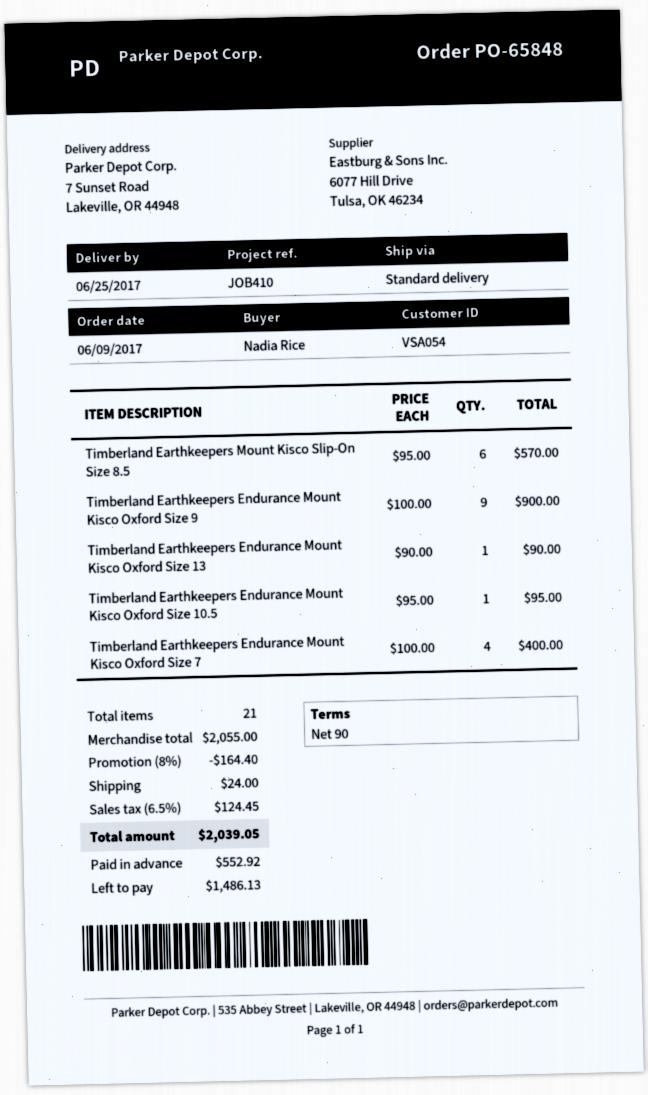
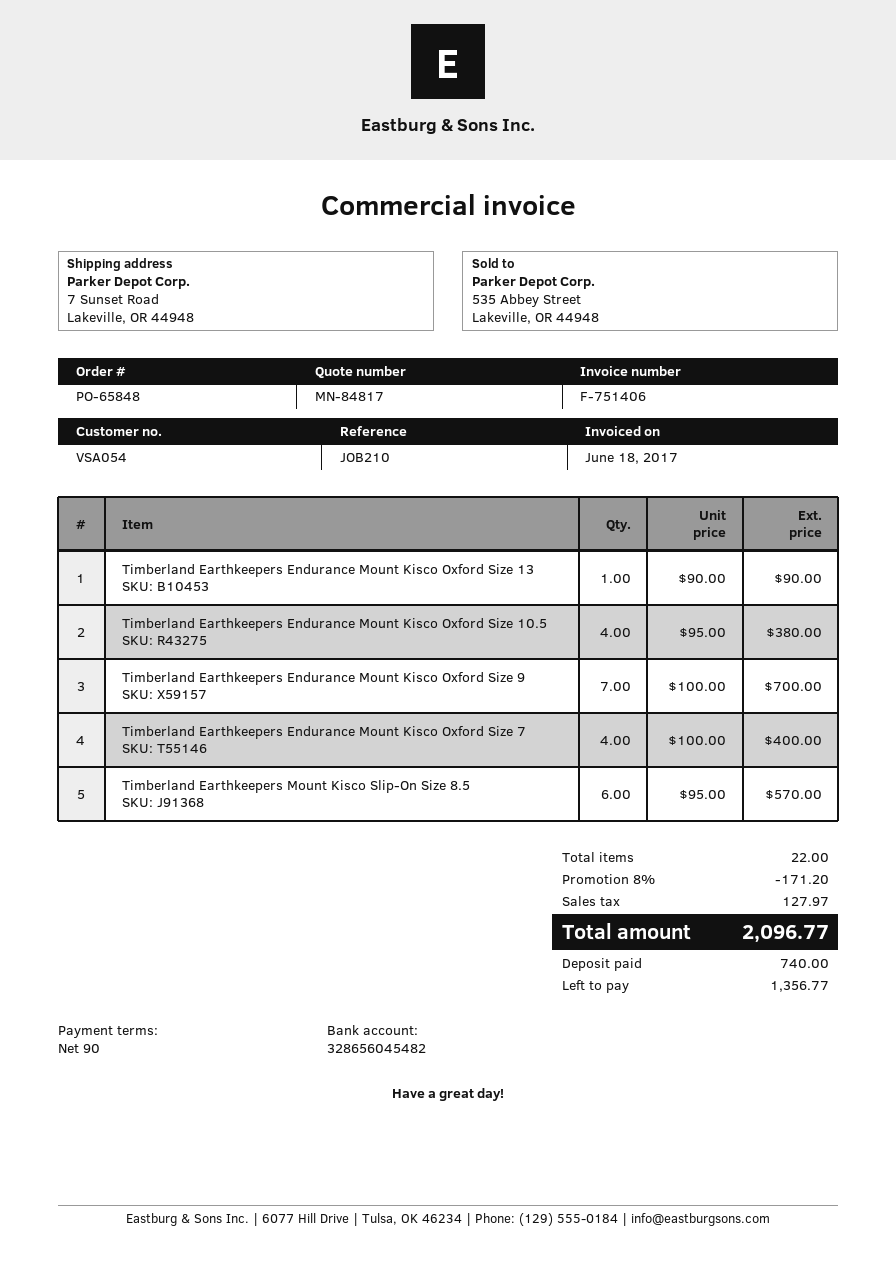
reference: JOB410 -> JOB210
Timberland Earthkeepers Endurance Mount Kisco Oxford Size 9: 9 x 100.00 = 900.00 -> 7 x 100.00 = 700.00
Timberland Earthkeepers Endurance Mount Kisco Oxford Size 10.5: 1 x 95.00 = 95.00 -> 4 x 95.00 = 380.00
total quantity: 21 -> 22
discount: 8% = 164.40 -> 8% = 171.20
shipping: 24.00 -> none
tax: 124.45 -> 127.97
total: 2039.05 -> 2096.77
deposit: 552.92 -> 740.00
balance: 1486.13 -> 1356.77

